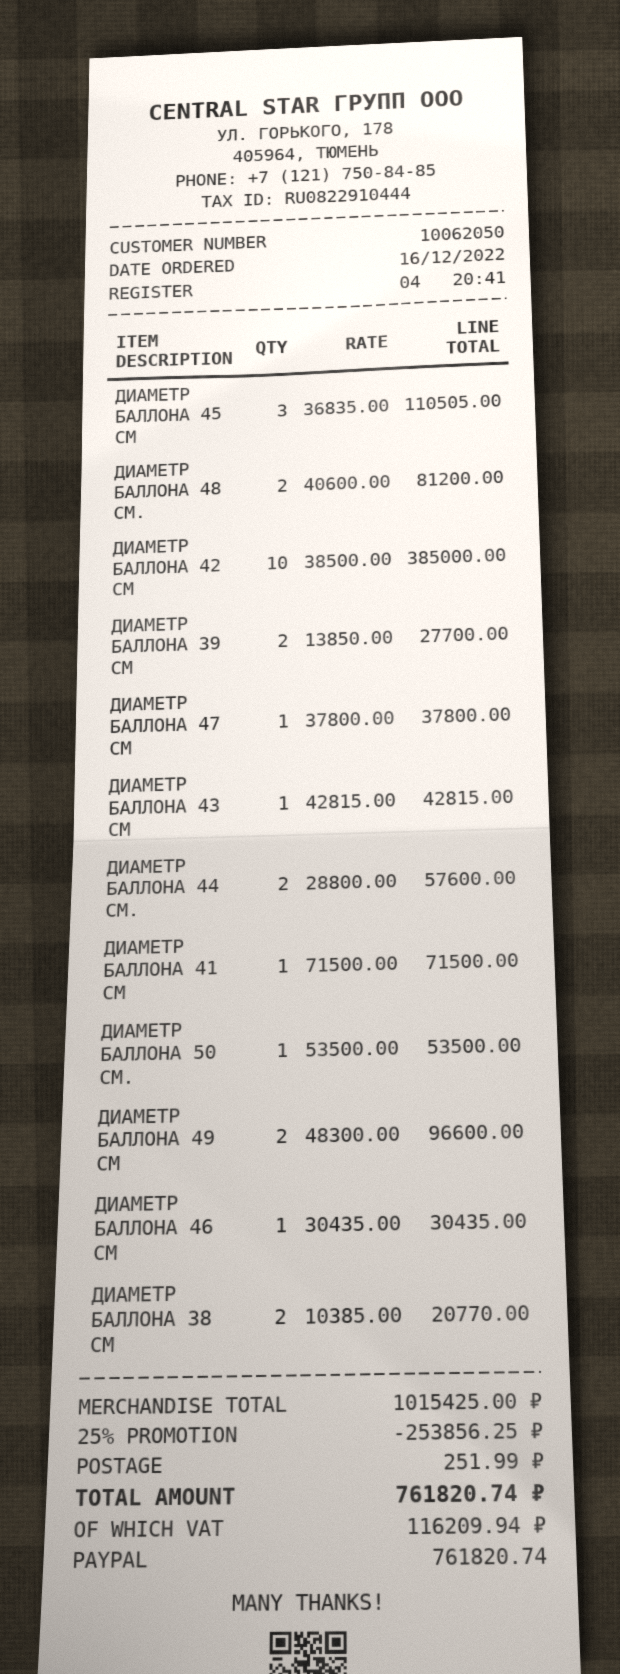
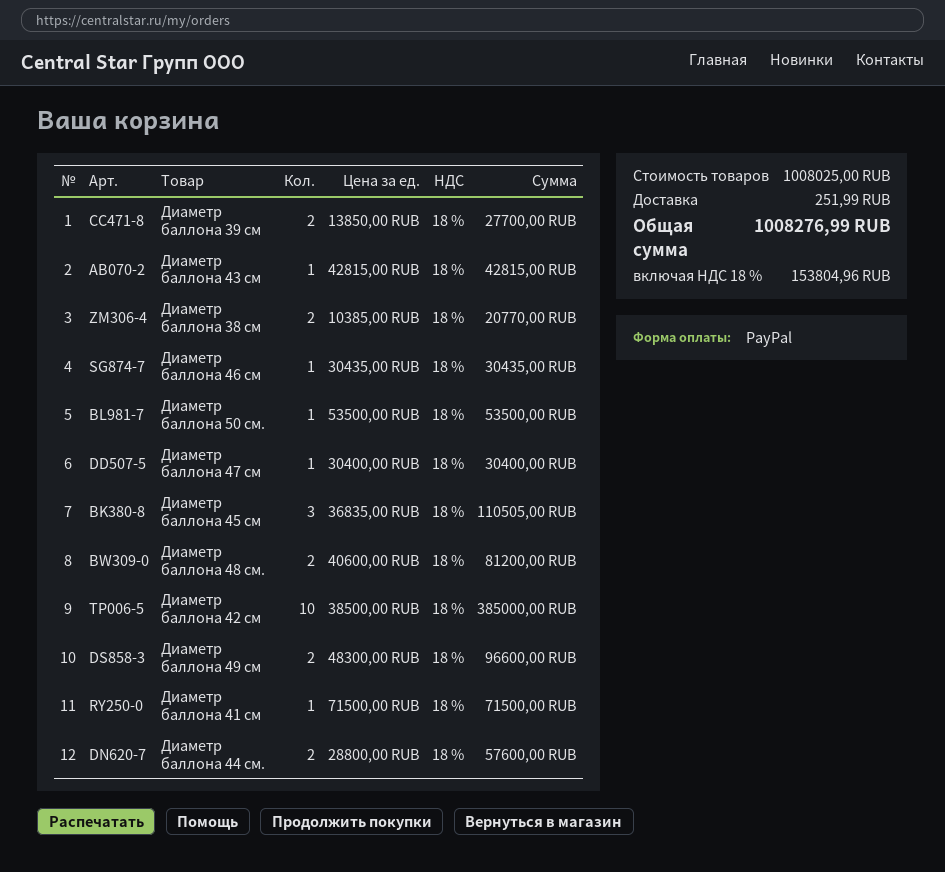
ДИАМЕТР БАЛЛОНА 47 СМ: 1 x 37800.00 = 37800.00 -> 1 x 30400.00 = 30400.00
subtotal: 1015425.00 -> 1008025.00
discount: 25% = 253856.25 -> none
tax: 116209.94 -> 153804.96
total: 761820.74 -> 1008276.99

